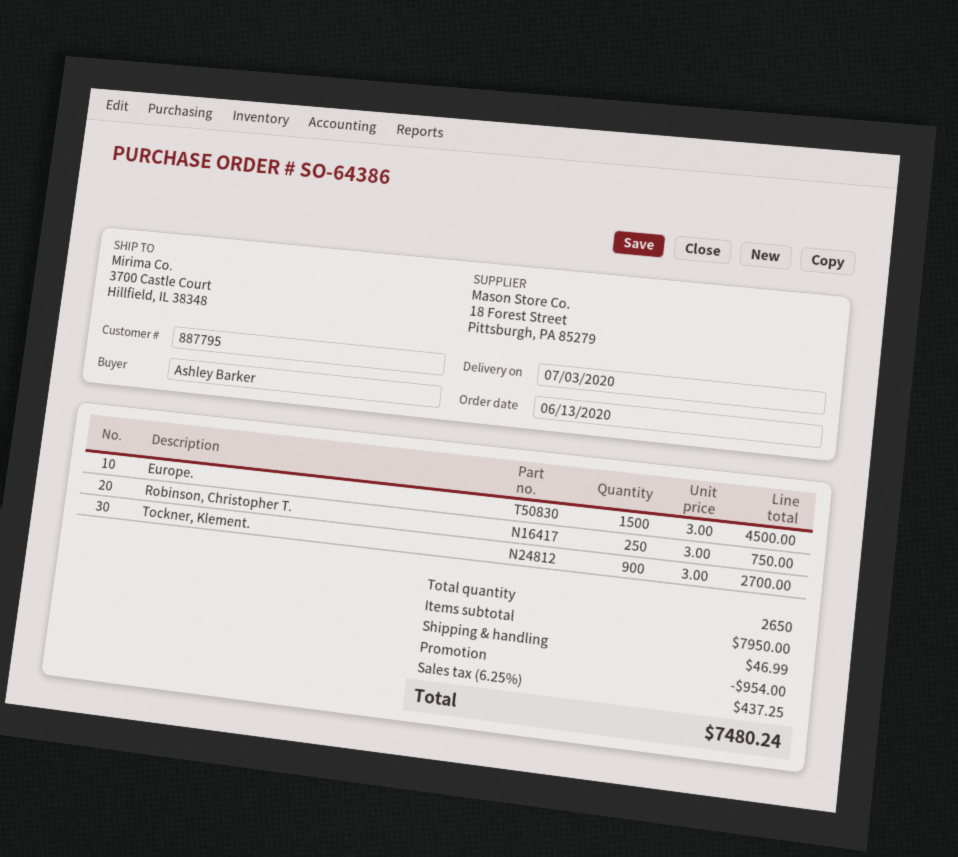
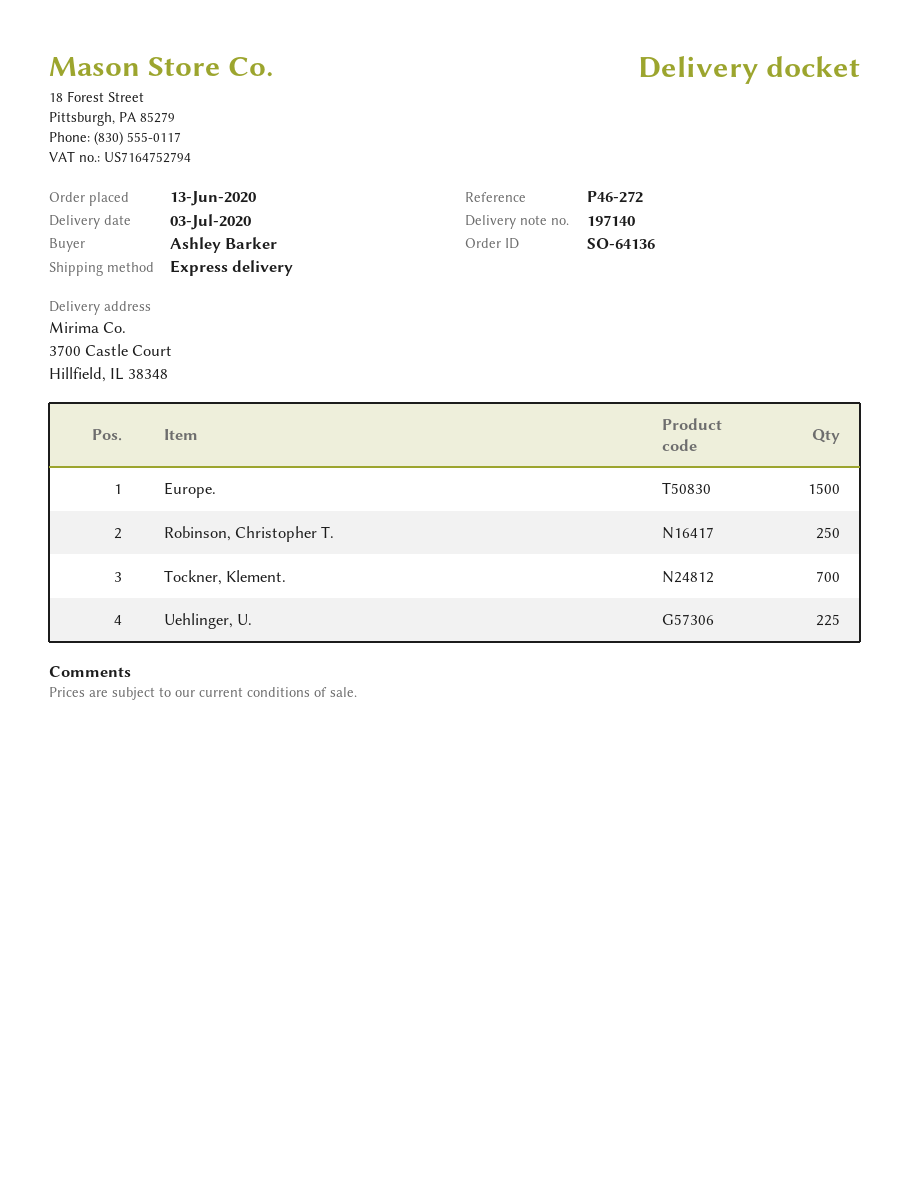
order number: SO-64386 -> SO-64136
Tockner, Klement.: 900 -> 700
Uehlinger, U.: none -> 225

